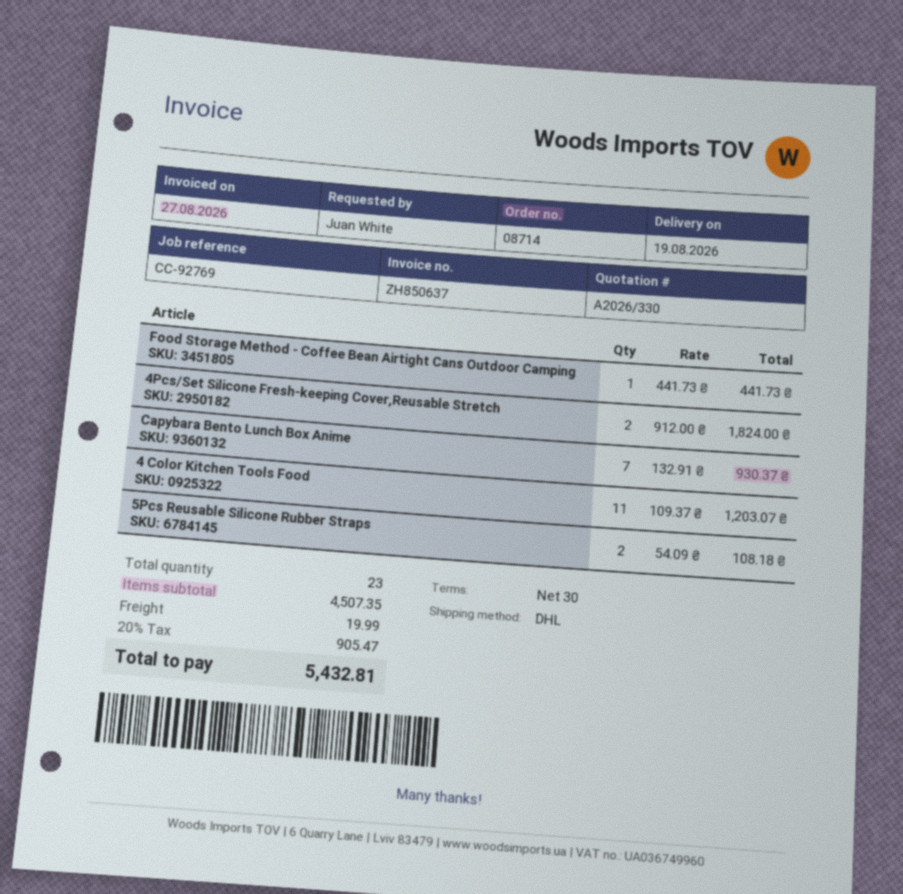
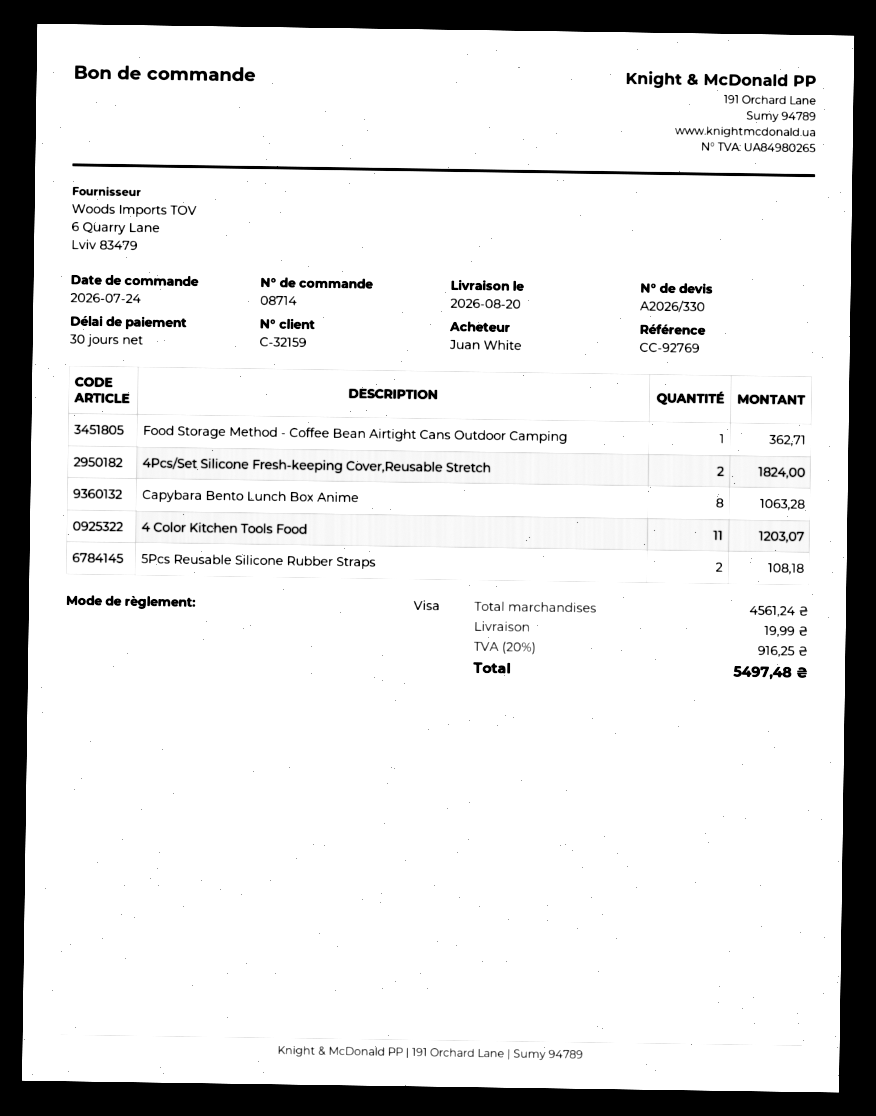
delivery date: 2026-08-19 -> 2026-08-20
Food Storage Method - Coffee Bean Airtight Cans Outdoor Camping: 1 for 441.73 -> 1 for 362.71
Capybara Bento Lunch Box Anime: 7 for 930.37 -> 8 for 1063.28
subtotal: 4507.35 -> 4561.24
tax: 20% = 905.47 -> 20% = 916.25
total: 5432.81 -> 5497.48

